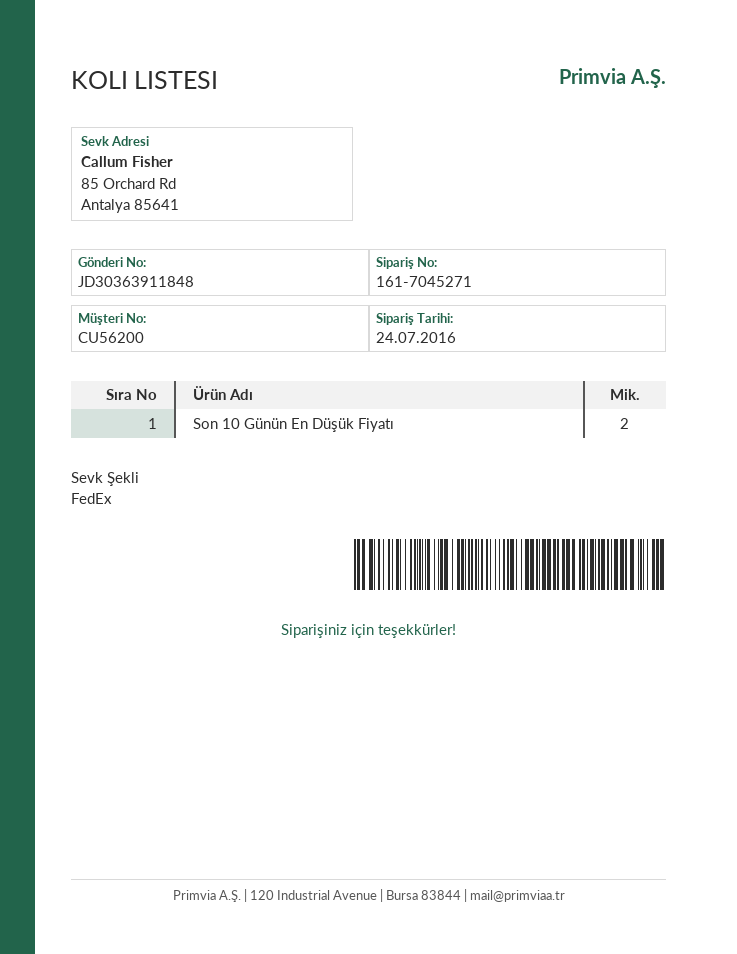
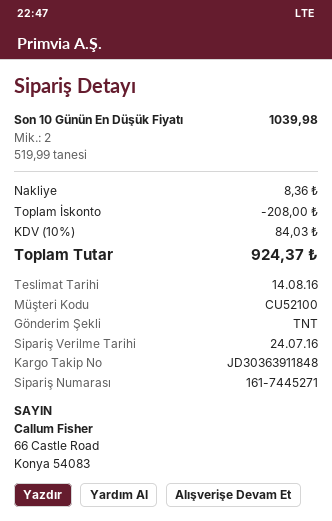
order number: 161-7045271 -> 161-7445271
customer number: CU56200 -> CU52100
shipping method: FedEx -> TNT

